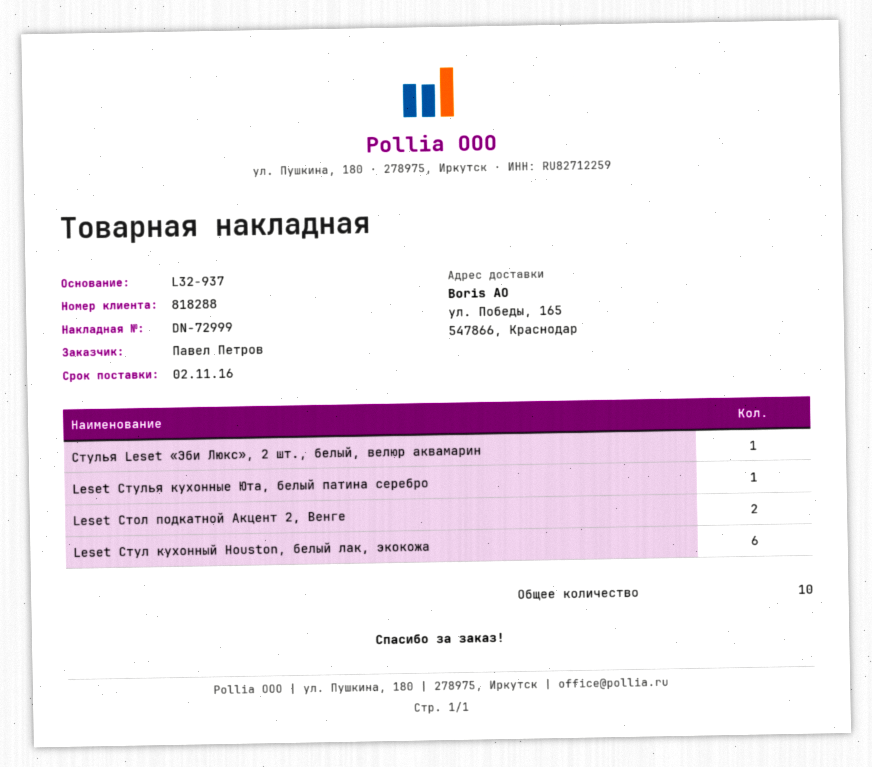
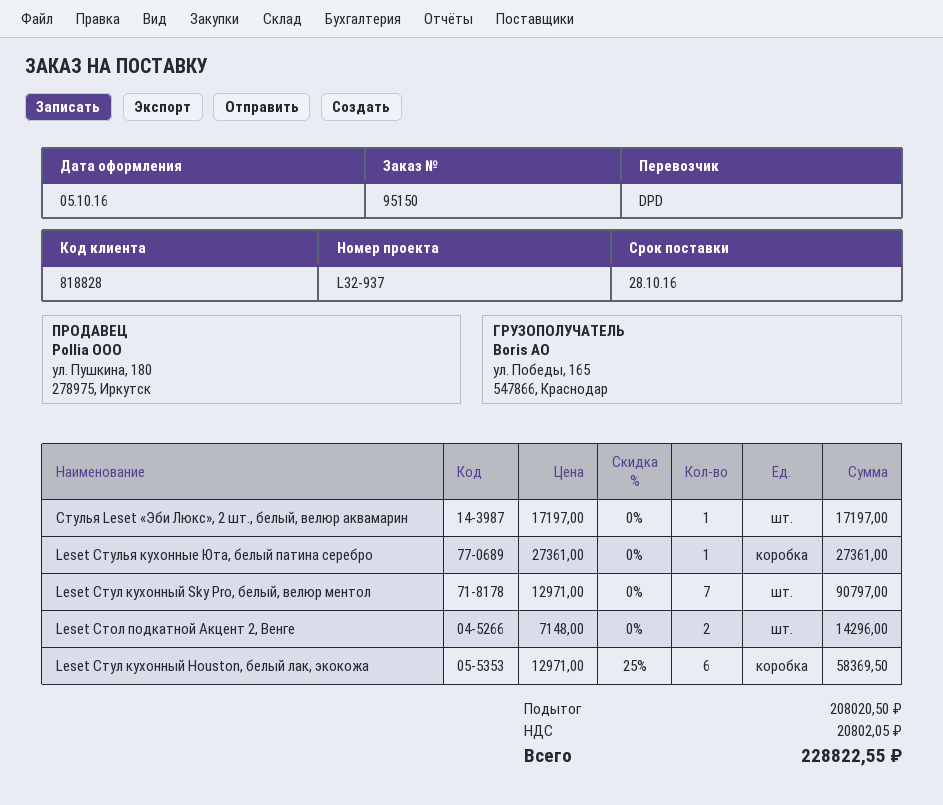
delivery date: 2016-11-02 -> 2016-10-28
customer number: 818288 -> 818828
Leset Стул кухонный Sky Pro, белый, велюр ментол: none -> 7

